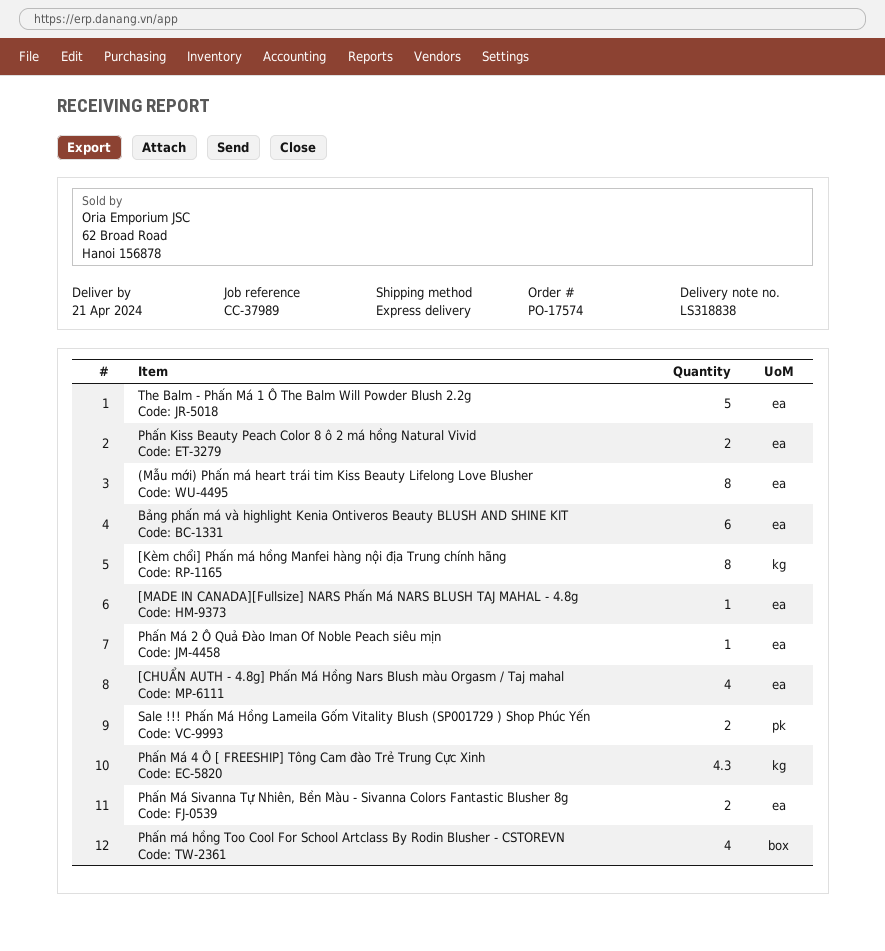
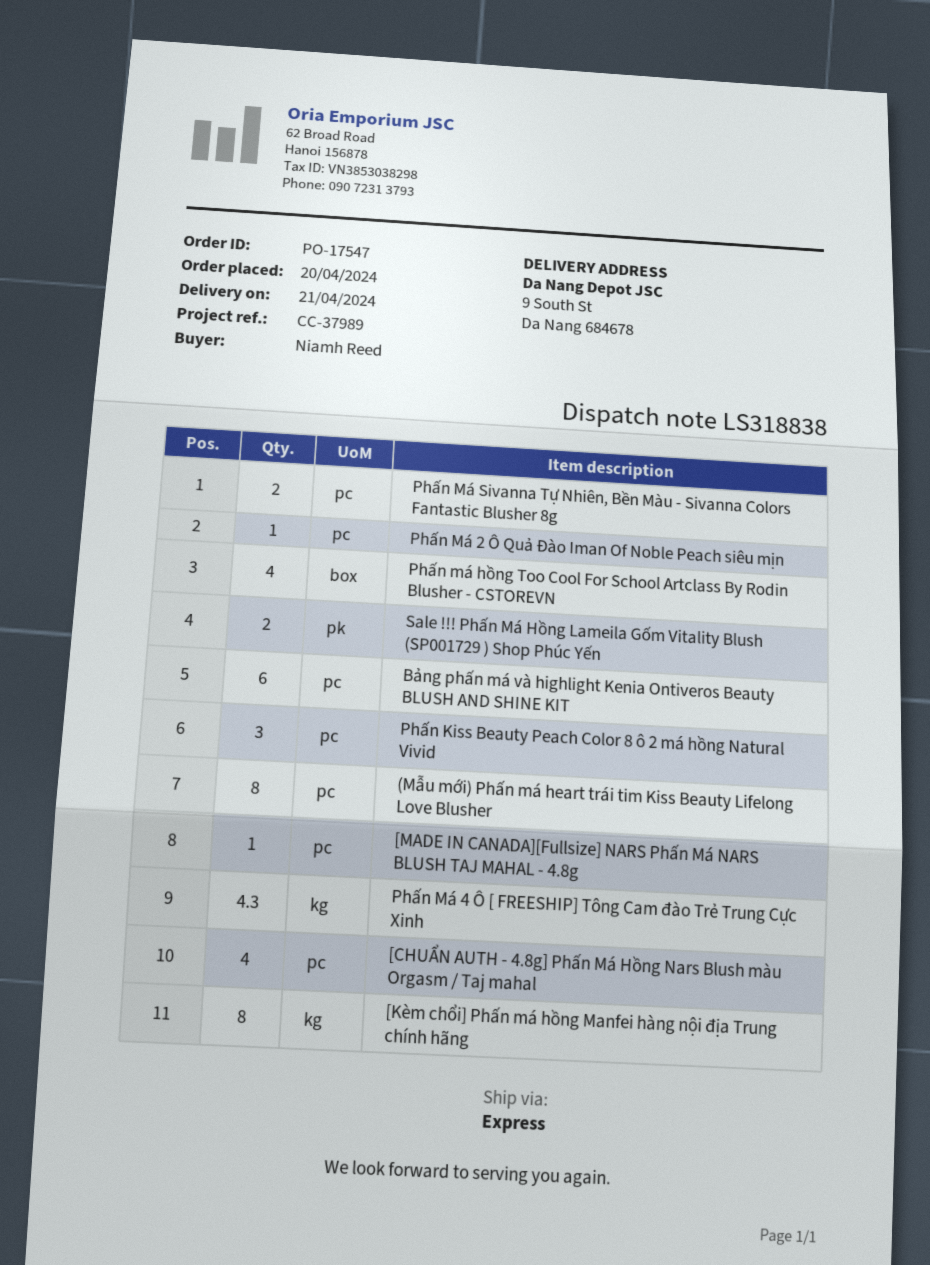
order number: PO-17574 -> PO-17547
The Balm - Phấn Má 1 Ô The Balm Will Powder Blush 2.2g: 5 -> none
Phấn Kiss Beauty Peach Color 8 ô 2 má hồng Natural Vivid: 2 -> 3

